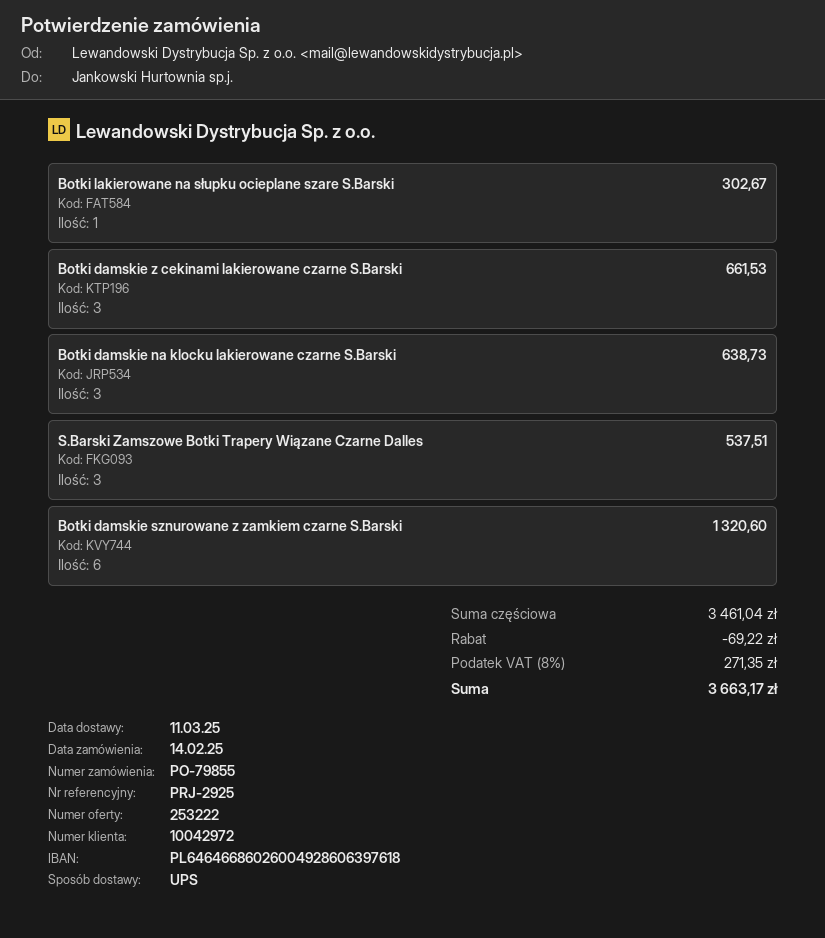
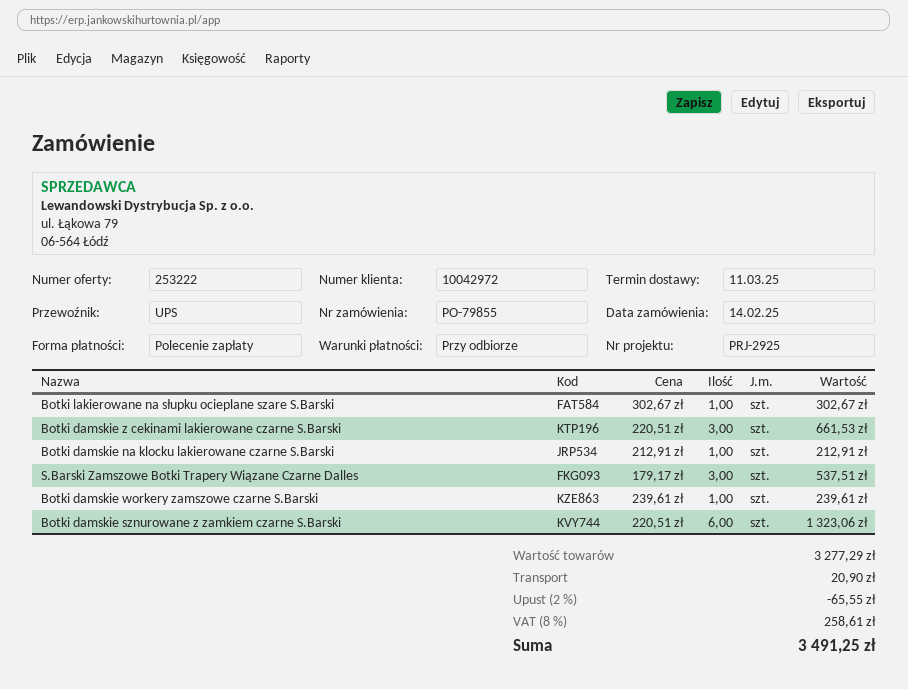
Botki damskie na klocku lakierowane czarne S.Barski: 3 for 638.73 -> 1 for 212.91
Botki damskie sznurowane z zamkiem czarne S.Barski: 6 for 1320.60 -> 6 for 1323.06
Botki damskie workery zamszowe czarne S.Barski: none -> 1 for 239.61
subtotal: 3461.04 -> 3277.29
discount: 69.22 -> 65.55
shipping: none -> 20.90
tax: 8% = 271.35 -> 8% = 258.61
total: 3663.17 -> 3491.25

